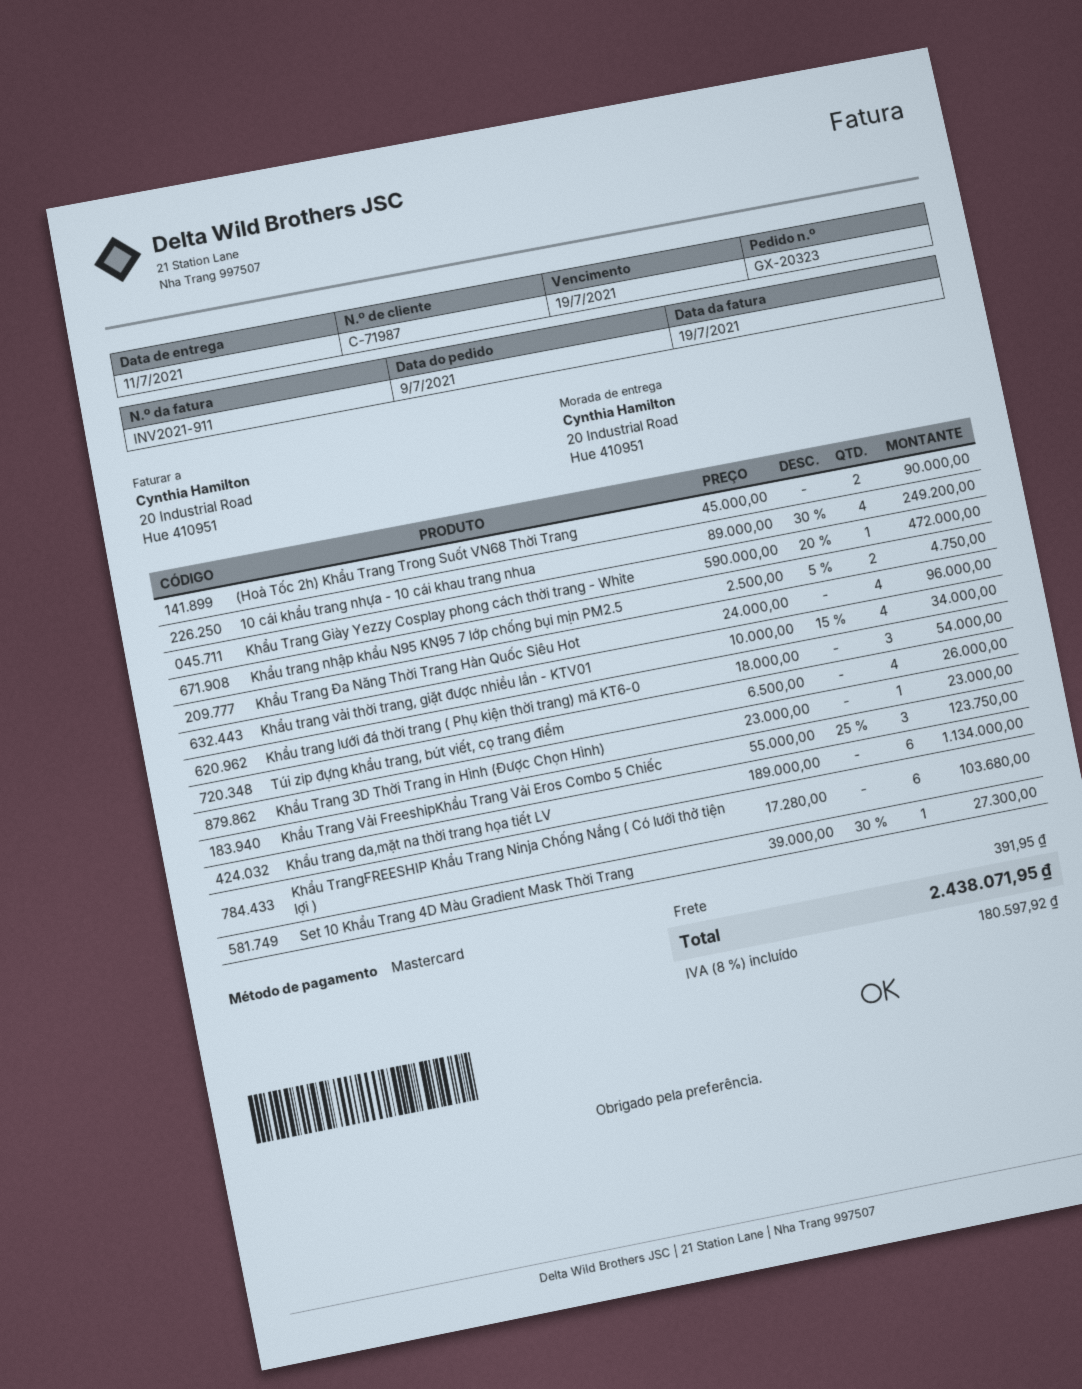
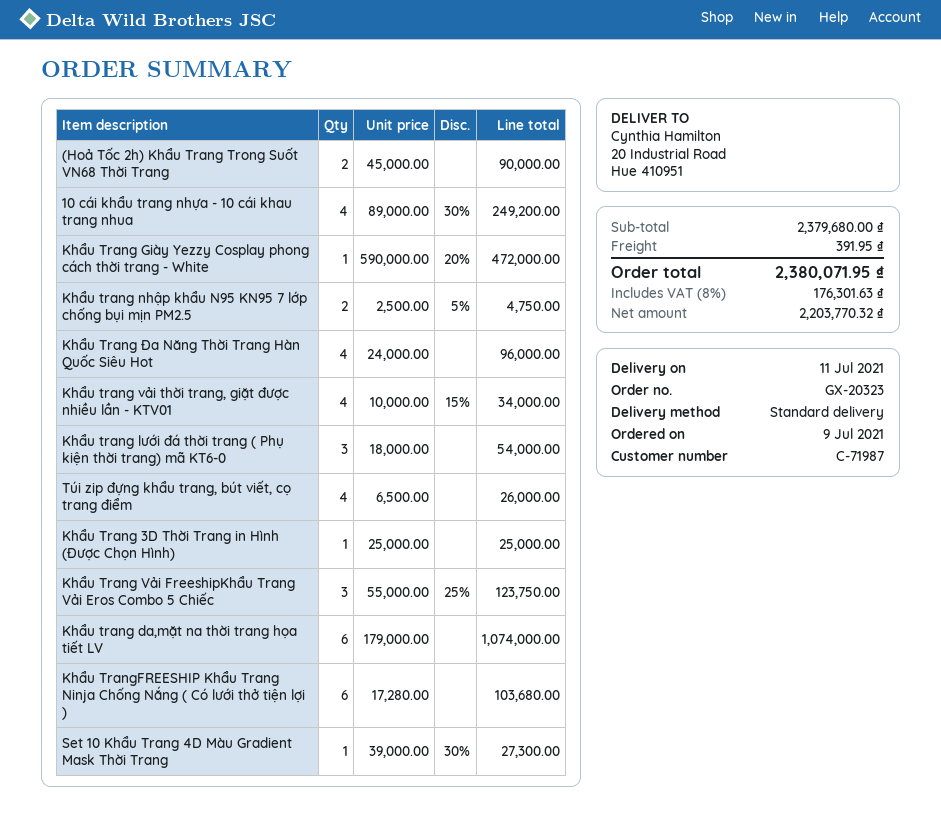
Khẩu Trang 3D Thời Trang in Hình (Được Chọn Hình): 1 x 23000.00 = 23000.00 -> 1 x 25000.00 = 25000.00
Khẩu trang da,mặt na thời trang họa tiết LV: 6 x 189000.00 = 1134000.00 -> 6 x 179000.00 = 1074000.00
tax: 8% = 180597.92 -> 8% = 176301.63
total: 2438071.95 -> 2380071.95

